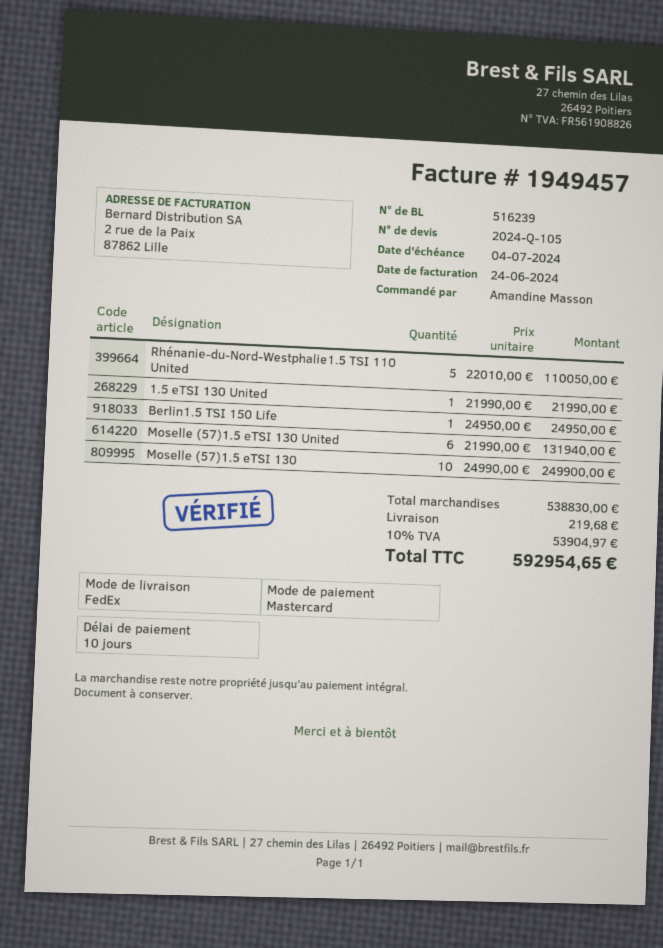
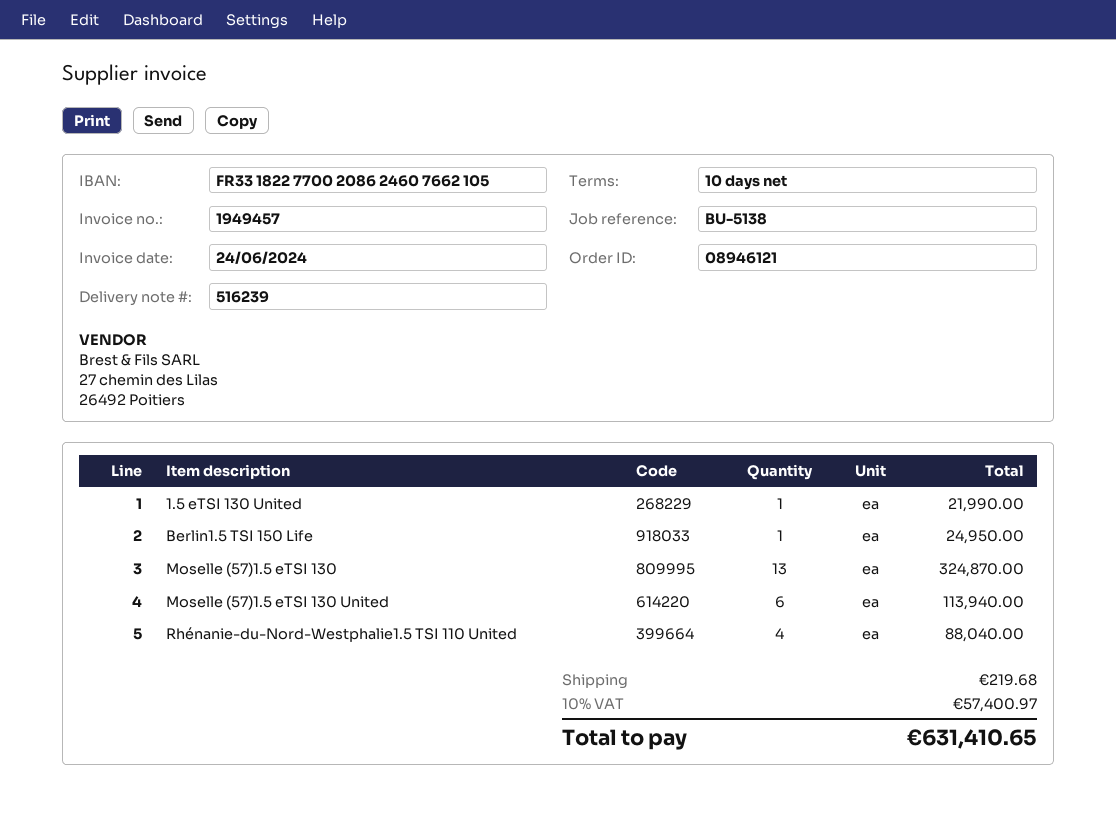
Rhénanie-du-Nord-Westphalie1.5 TSI 110 United: 5 for 110050.00 -> 4 for 88040.00
Moselle (57)1.5 eTSI 130 United: 6 for 131940.00 -> 6 for 113940.00
Moselle (57)1.5 eTSI 130: 10 for 249900.00 -> 13 for 324870.00
tax: 10% = 53904.97 -> 10% = 57400.97
total: 592954.65 -> 631410.65

